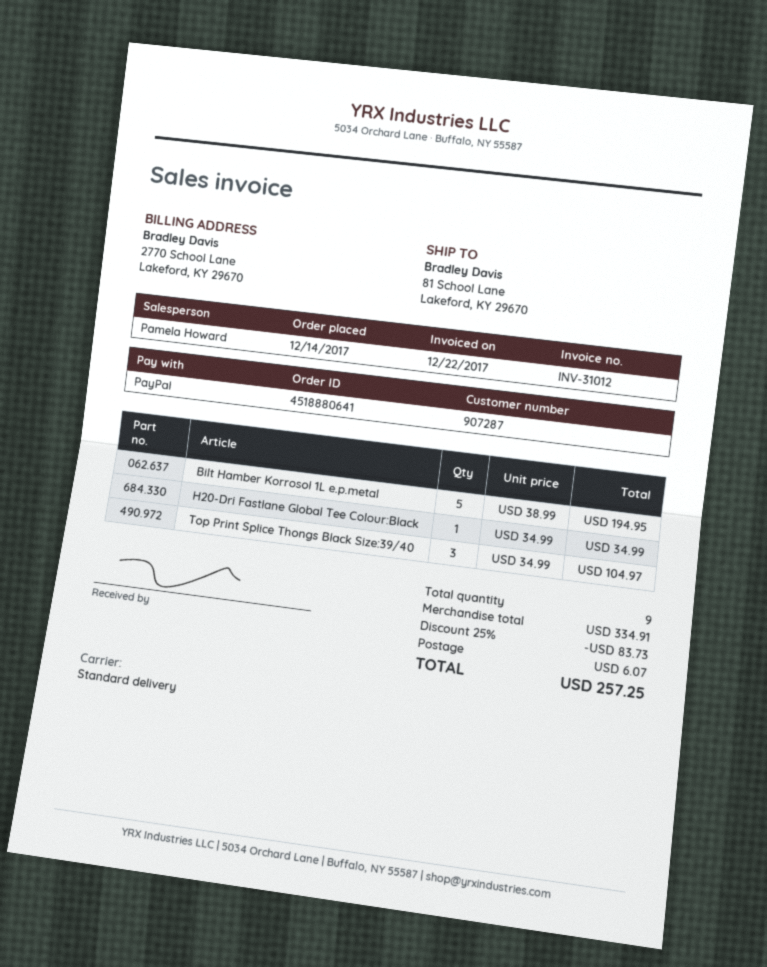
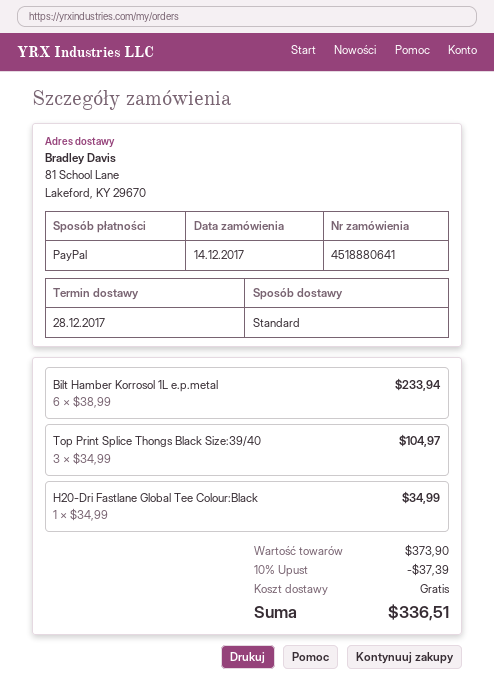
Bilt Hamber Korrosol 1L e.p.metal: 5 x 38.99 = 194.95 -> 6 x 38.99 = 233.94
subtotal: 334.91 -> 373.90
discount: 25% = 83.73 -> 10% = 37.39
shipping: 6.07 -> 0.00
total: 257.25 -> 336.51

